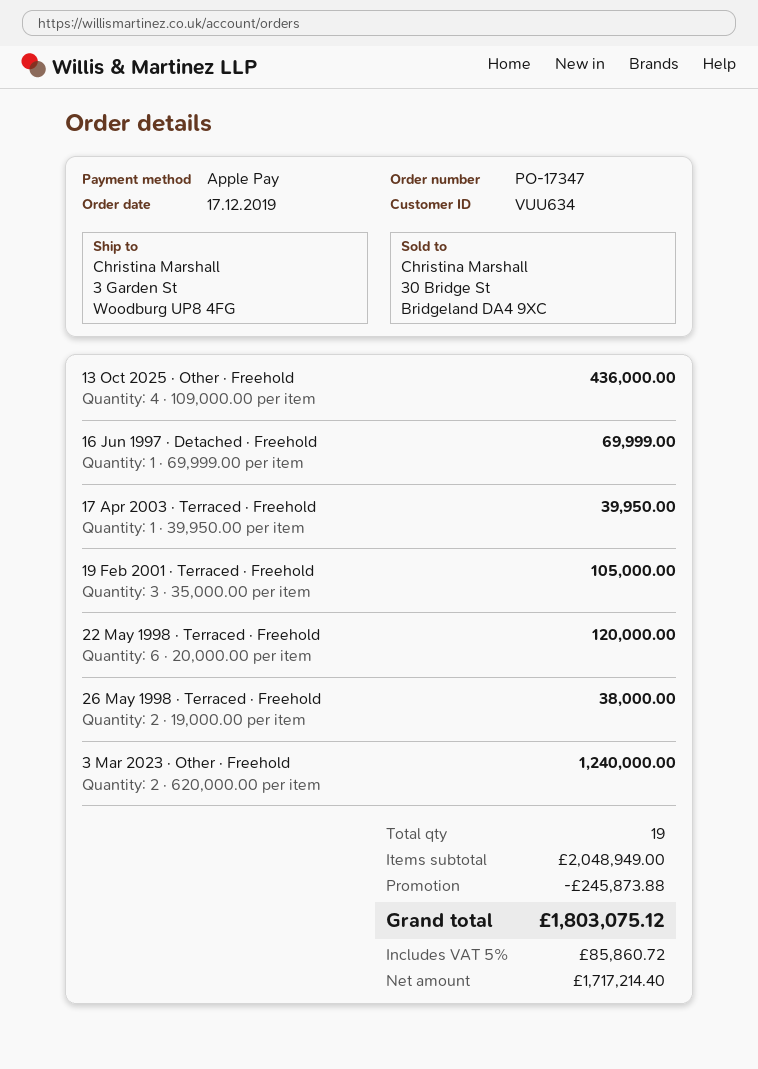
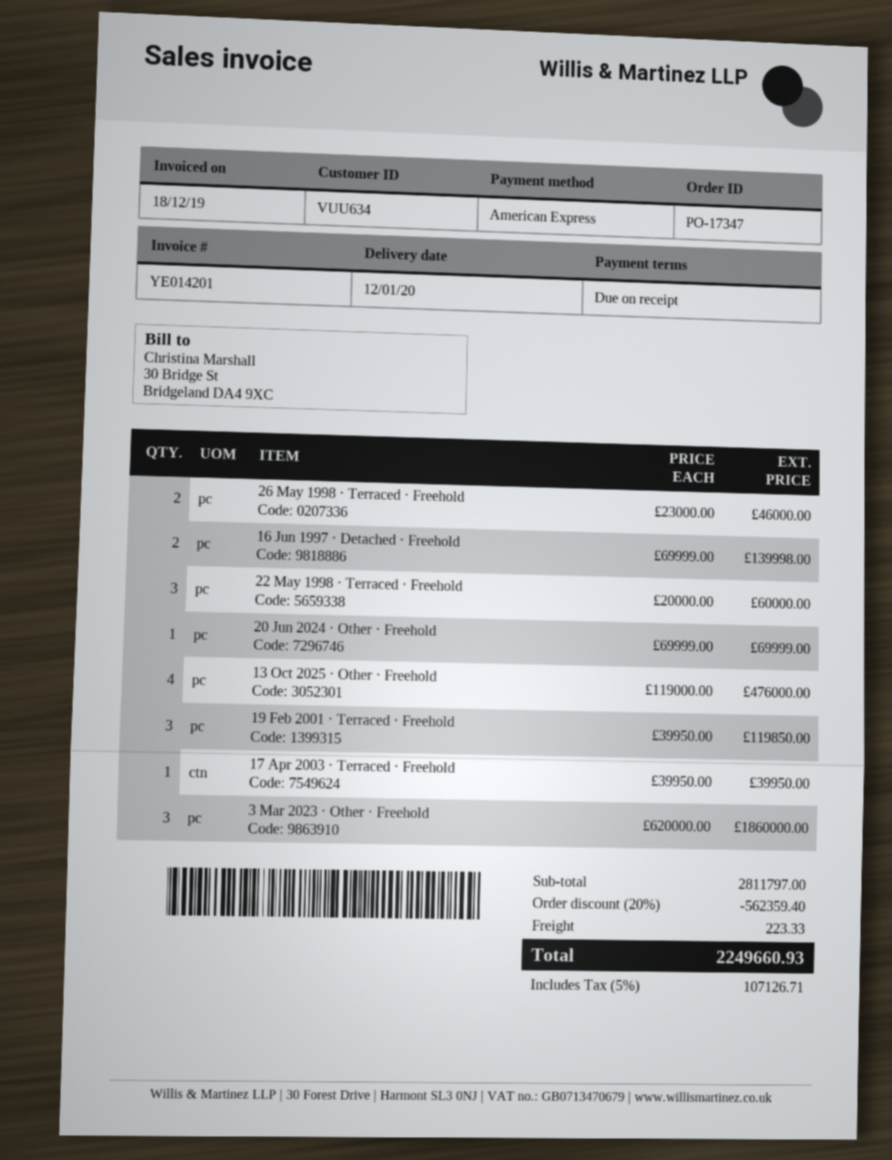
payment method: Apple Pay -> American Express
13 Oct 2025 · Other · Freehold: 4 x 109000.00 = 436000.00 -> 4 x 119000.00 = 476000.00
16 Jun 1997 · Detached · Freehold: 1 x 69999.00 = 69999.00 -> 2 x 69999.00 = 139998.00
19 Feb 2001 · Terraced · Freehold: 3 x 35000.00 = 105000.00 -> 3 x 39950.00 = 119850.00
22 May 1998 · Terraced · Freehold: 6 x 20000.00 = 120000.00 -> 3 x 20000.00 = 60000.00
26 May 1998 · Terraced · Freehold: 2 x 19000.00 = 38000.00 -> 2 x 23000.00 = 46000.00
3 Mar 2023 · Other · Freehold: 2 x 620000.00 = 1240000.00 -> 3 x 620000.00 = 1860000.00
20 Jun 2024 · Other · Freehold: none -> 1 x 69999.00 = 69999.00
subtotal: 2048949.00 -> 2811797.00
discount: 245873.88 -> 562359.40
shipping: none -> 223.33
tax: 5% = 85860.72 -> 5% = 107126.71
total: 1803075.12 -> 2249660.93

